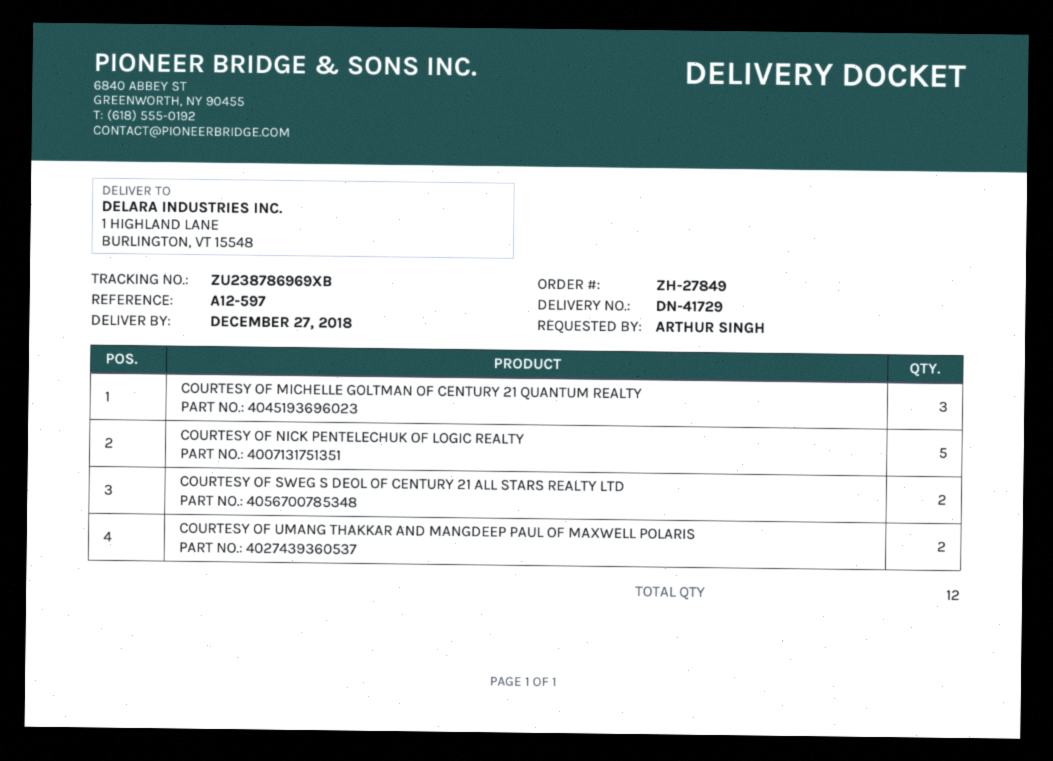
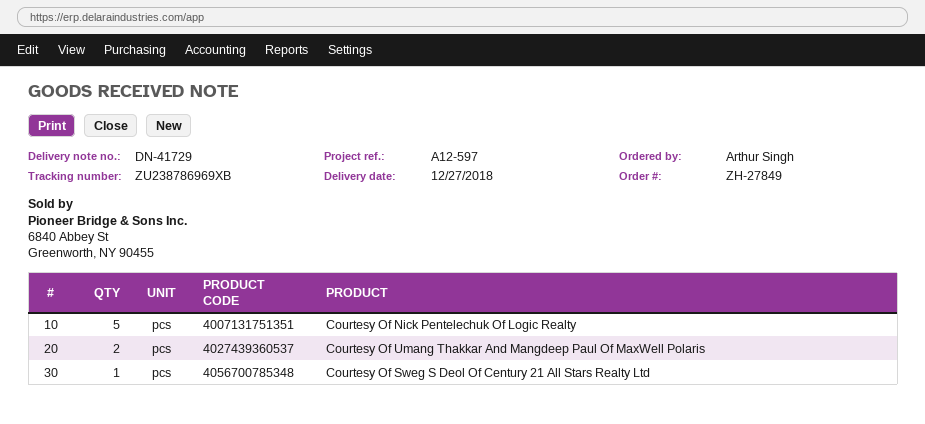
COURTESY OF MICHELLE GOLTMAN OF CENTURY 21 QUANTUM REALTY: 3 -> none
COURTESY OF SWEG S DEOL OF CENTURY 21 ALL STARS REALTY LTD: 2 -> 1

